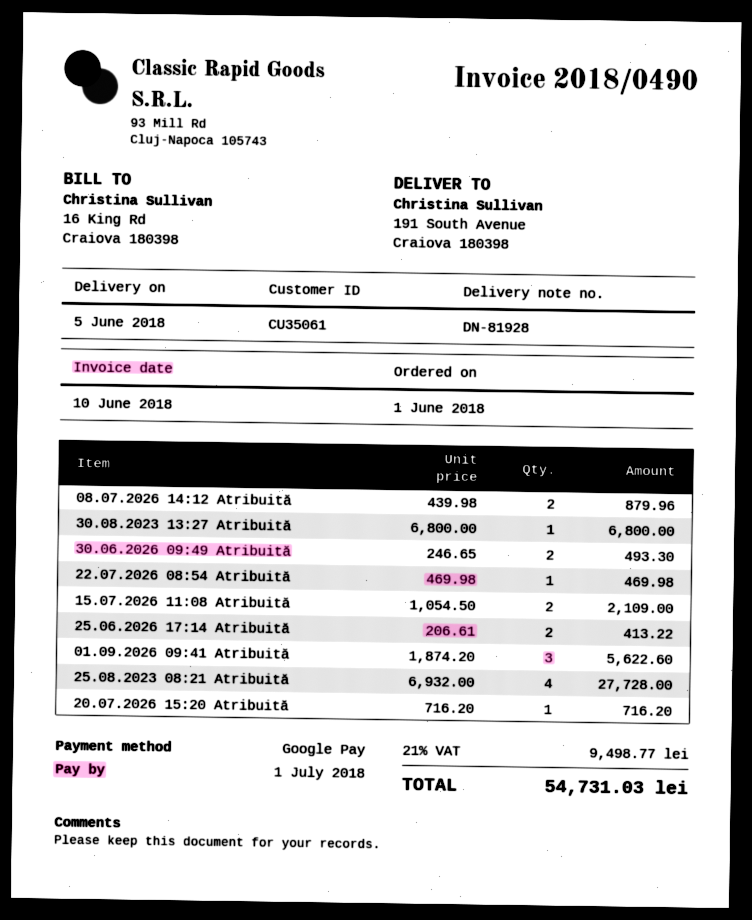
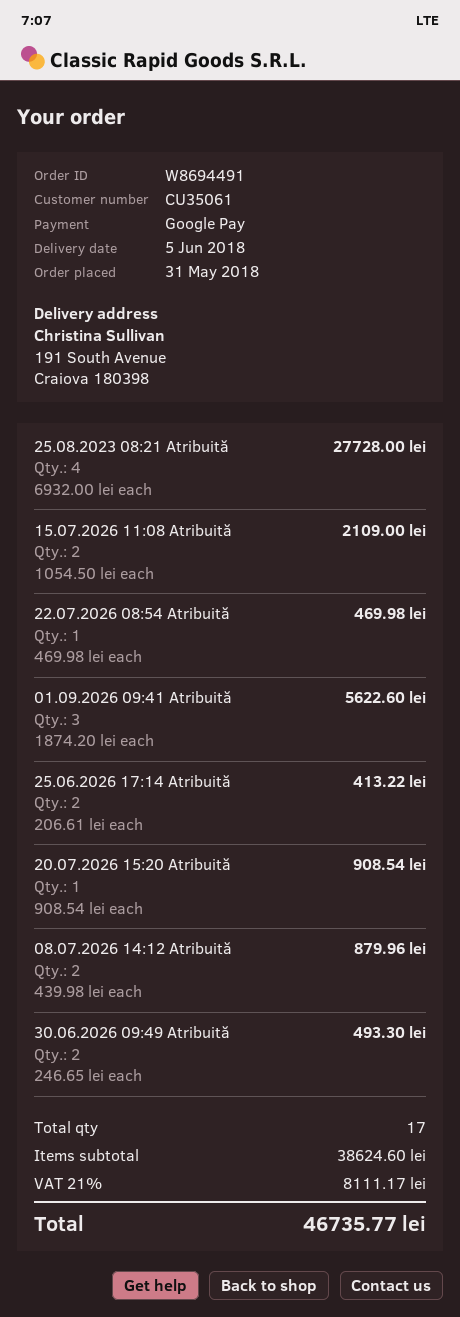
order date: 2018-06-01 -> 2018-05-31
30.08.2023 13:27 Atribuită: 1 x 6800.00 = 6800.00 -> none
20.07.2026 15:20 Atribuită: 1 x 716.20 = 716.20 -> 1 x 908.54 = 908.54
tax: 21% = 9498.77 -> 21% = 8111.17
total: 54731.03 -> 46735.77

